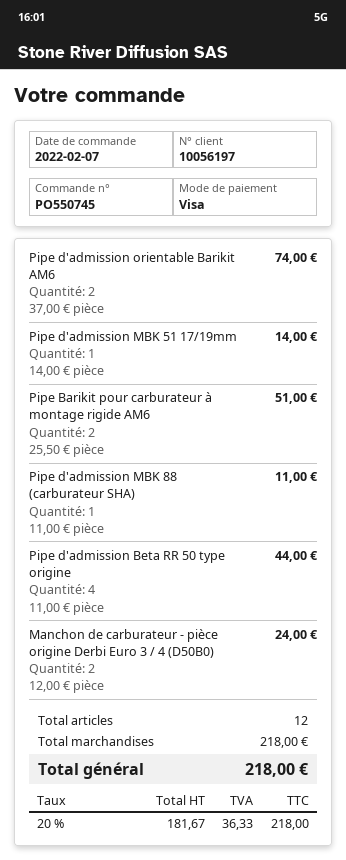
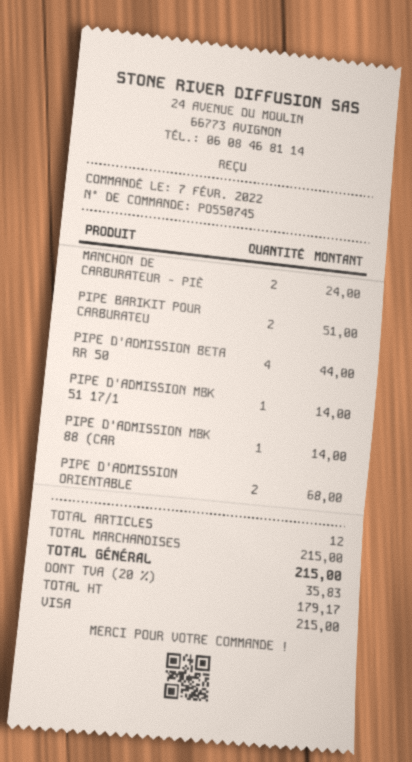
Pipe d'admission orientable Barikit AM6: 2 for 74.00 -> 2 for 68.00
Pipe d'admission MBK 88 (carburateur SHA): 1 for 11.00 -> 1 for 14.00
subtotal: 218.00 -> 215.00
net: 181.67 -> 179.17
tax: 20% = 36.33 -> 20% = 35.83
total: 218.00 -> 215.00

